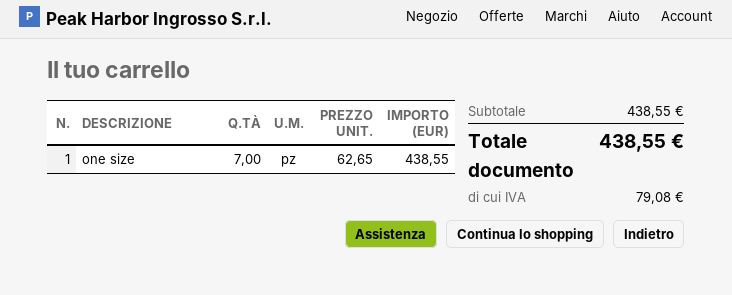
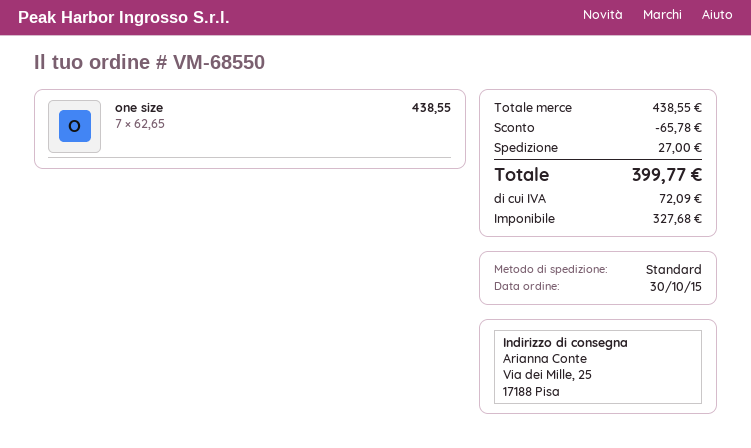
discount: none -> 65.78
shipping: none -> 27.00
tax: 79.08 -> 72.09
total: 438.55 -> 399.77

